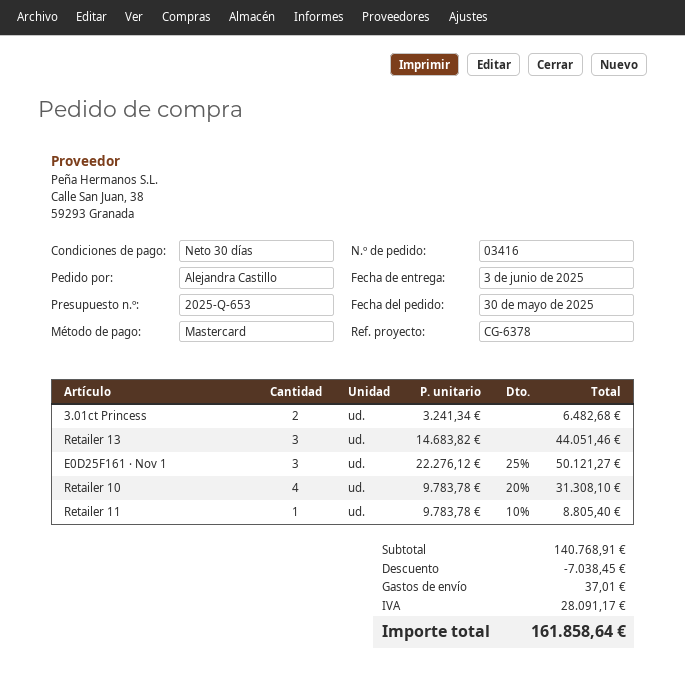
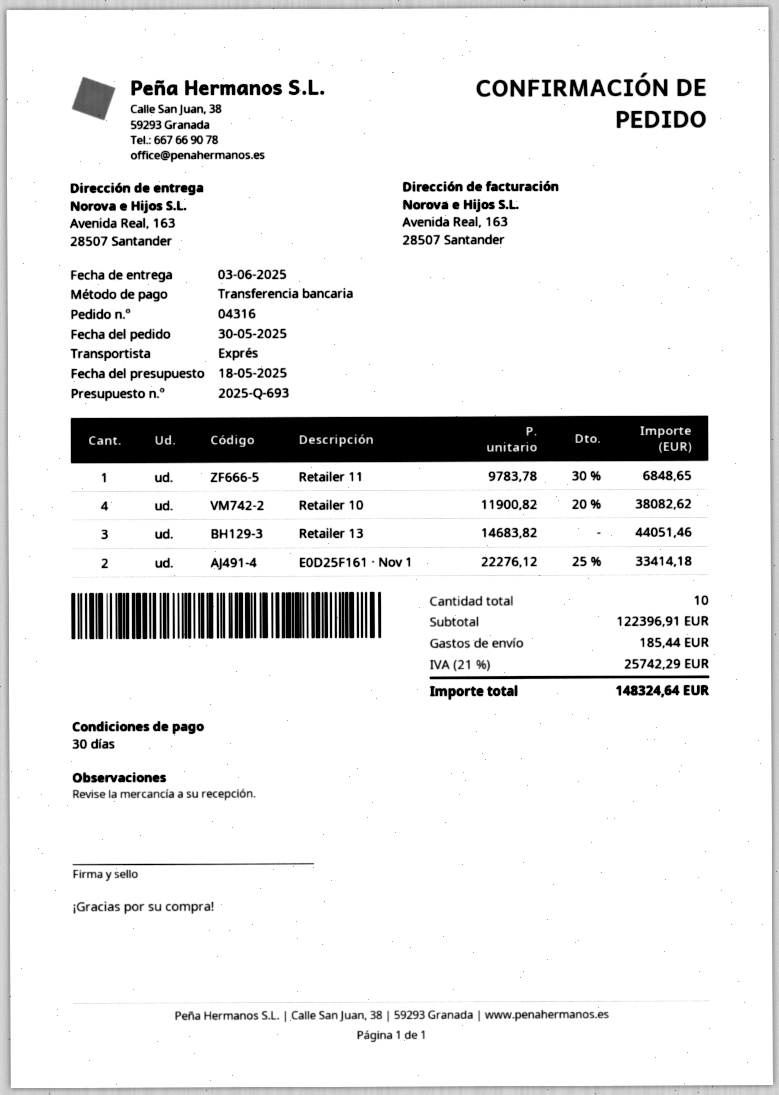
quote number: 2025-Q-653 -> 2025-Q-693
order number: 03416 -> 04316
payment method: Mastercard -> bank transfer
3.01ct Princess: 2 x 3241.34 = 6482.68 -> none
E0D25F161 · Nov 1: 3 x 22276.12 - 25% = 50121.27 -> 2 x 22276.12 - 25% = 33414.18
Retailer 10: 4 x 9783.78 - 20% = 31308.10 -> 4 x 11900.82 - 20% = 38082.62
Retailer 11: 1 x 9783.78 - 10% = 8805.40 -> 1 x 9783.78 - 30% = 6848.65
subtotal: 140768.91 -> 122396.91
discount: 7038.45 -> none
shipping: 37.01 -> 185.44
tax: 28091.17 -> 25742.29
total: 161858.64 -> 148324.64

